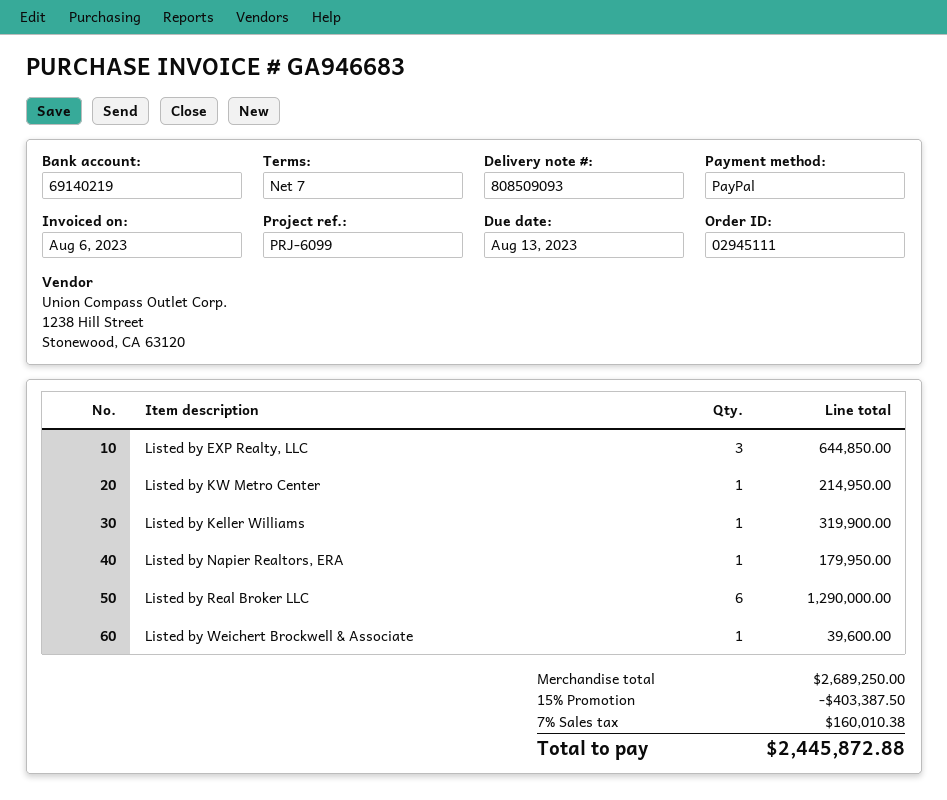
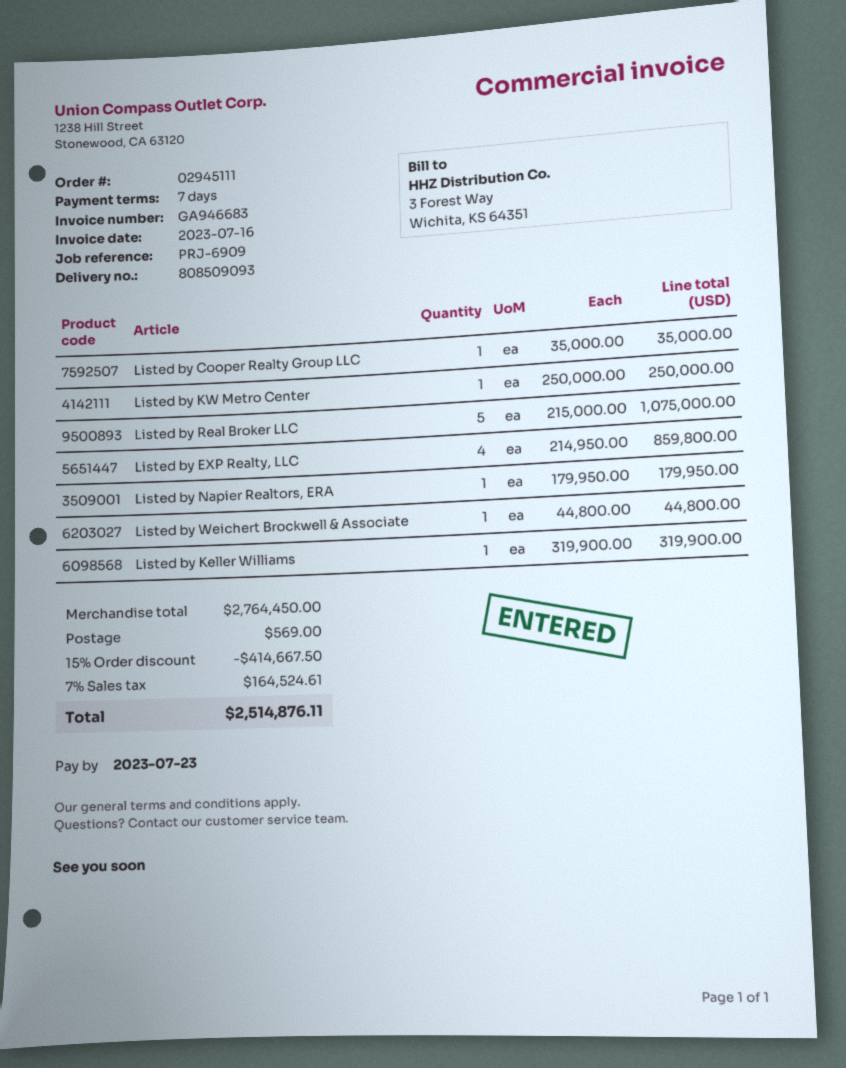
invoice date: 2023-08-06 -> 2023-07-16
due date: 2023-08-13 -> 2023-07-23
reference: PRJ-6099 -> PRJ-6909
Listed by EXP Realty, LLC: 3 for 644850.00 -> 4 for 859800.00
Listed by KW Metro Center: 1 for 214950.00 -> 1 for 250000.00
Listed by Real Broker LLC: 6 for 1290000.00 -> 5 for 1075000.00
Listed by Weichert Brockwell & Associate: 1 for 39600.00 -> 1 for 44800.00
Listed by Cooper Realty Group LLC: none -> 1 for 35000.00
subtotal: 2689250.00 -> 2764450.00
discount: 15% = 403387.50 -> 15% = 414667.50
shipping: none -> 569.00
tax: 7% = 160010.38 -> 7% = 164524.61
total: 2445872.88 -> 2514876.11

